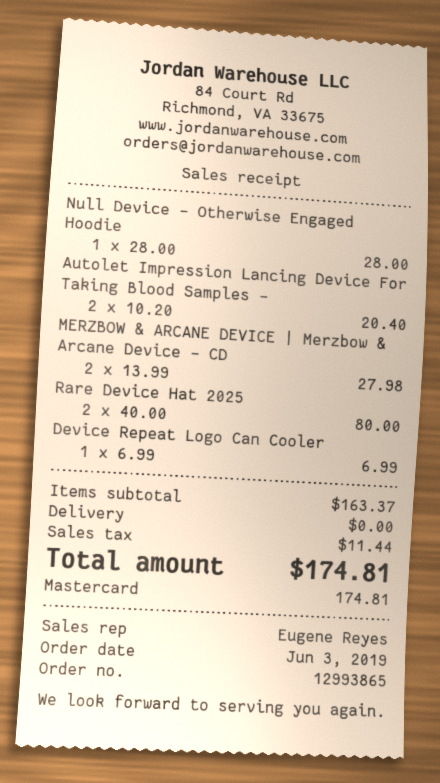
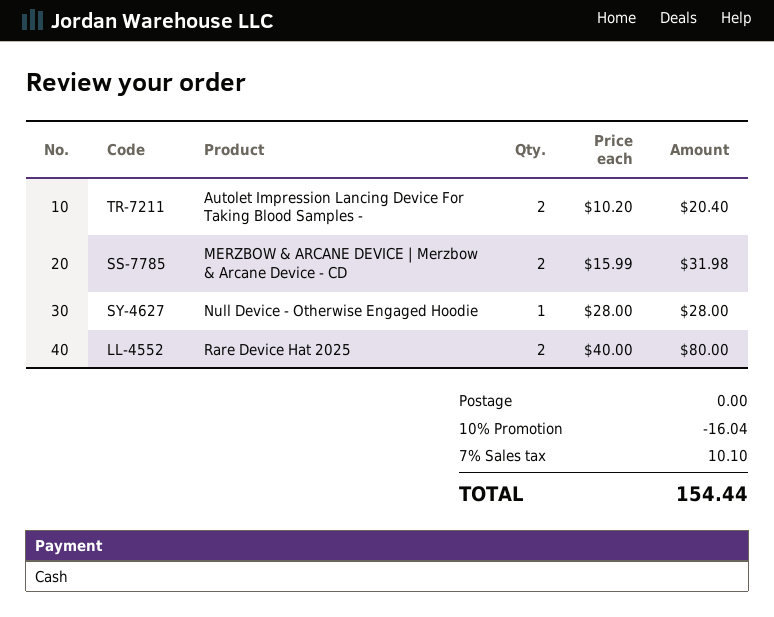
payment method: Mastercard -> cash
MERZBOW & ARCANE DEVICE | Merzbow & Arcane Device - CD: 2 x 13.99 = 27.98 -> 2 x 15.99 = 31.98
Device Repeat Logo Can Cooler: 1 x 6.99 = 6.99 -> none
discount: none -> 10% = 16.04
tax: 11.44 -> 10.10
total: 174.81 -> 154.44

